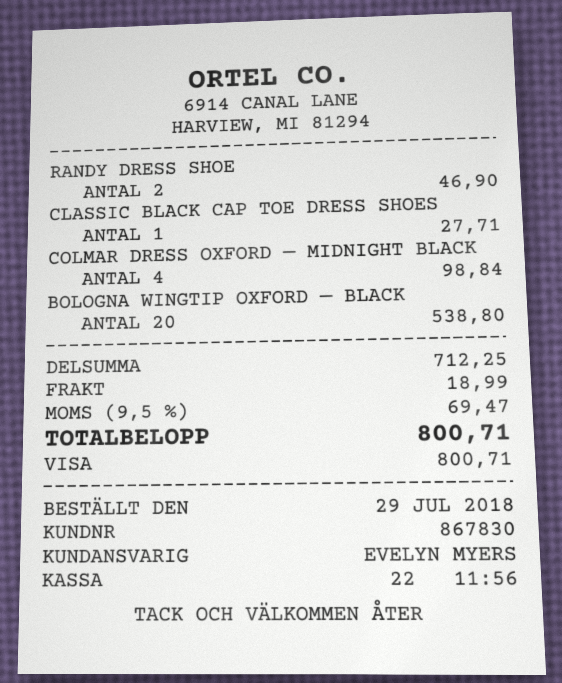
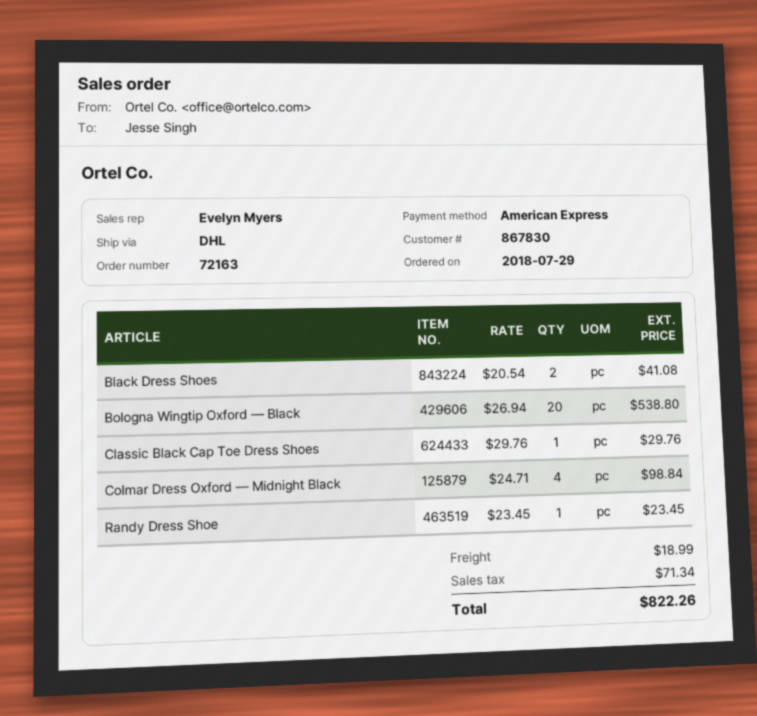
payment method: Visa -> American Express
RANDY DRESS SHOE: 2 for 46.90 -> 1 for 23.45
CLASSIC BLACK CAP TOE DRESS SHOES: 1 for 27.71 -> 1 for 29.76
Black Dress Shoes: none -> 2 for 41.08
tax: 69.47 -> 71.34
total: 800.71 -> 822.26

